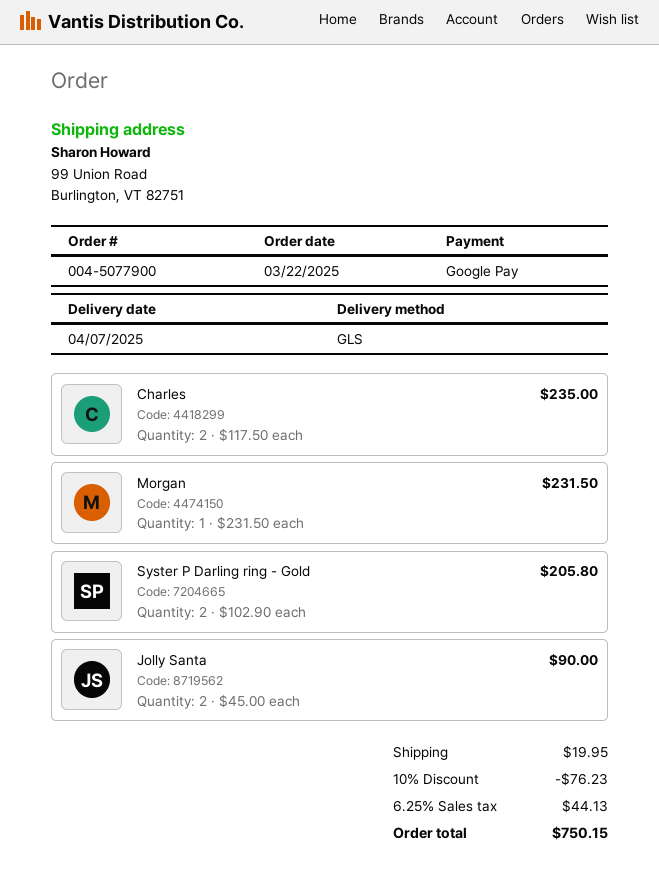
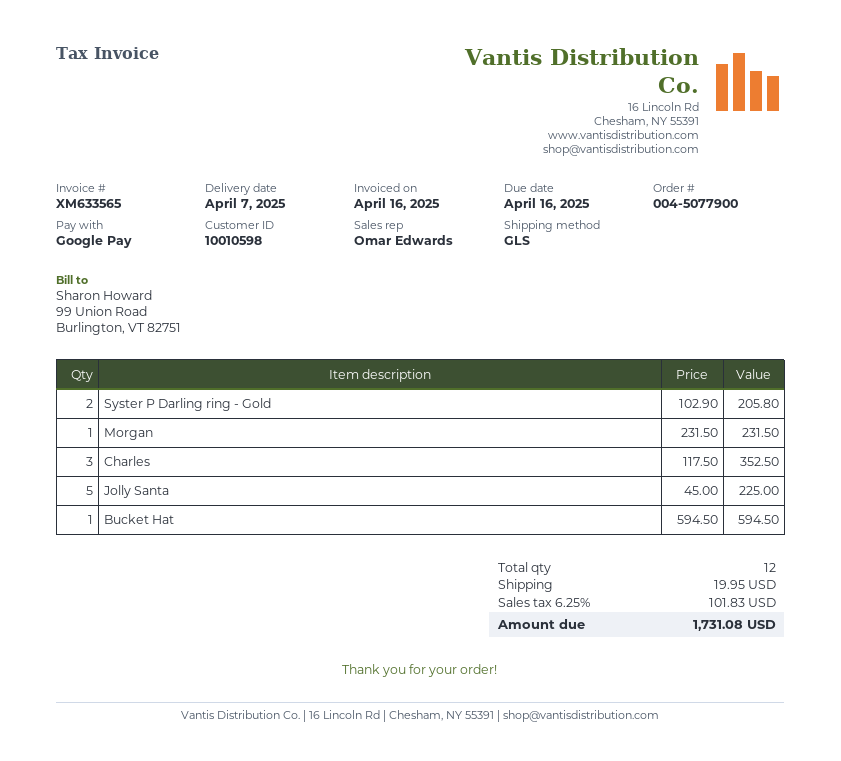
Charles: 2 x 117.50 = 235.00 -> 3 x 117.50 = 352.50
Jolly Santa: 2 x 45.00 = 90.00 -> 5 x 45.00 = 225.00
Bucket Hat: none -> 1 x 594.50 = 594.50
discount: 10% = 76.23 -> none
tax: 6.25% = 44.13 -> 6.25% = 101.83
total: 750.15 -> 1731.08

